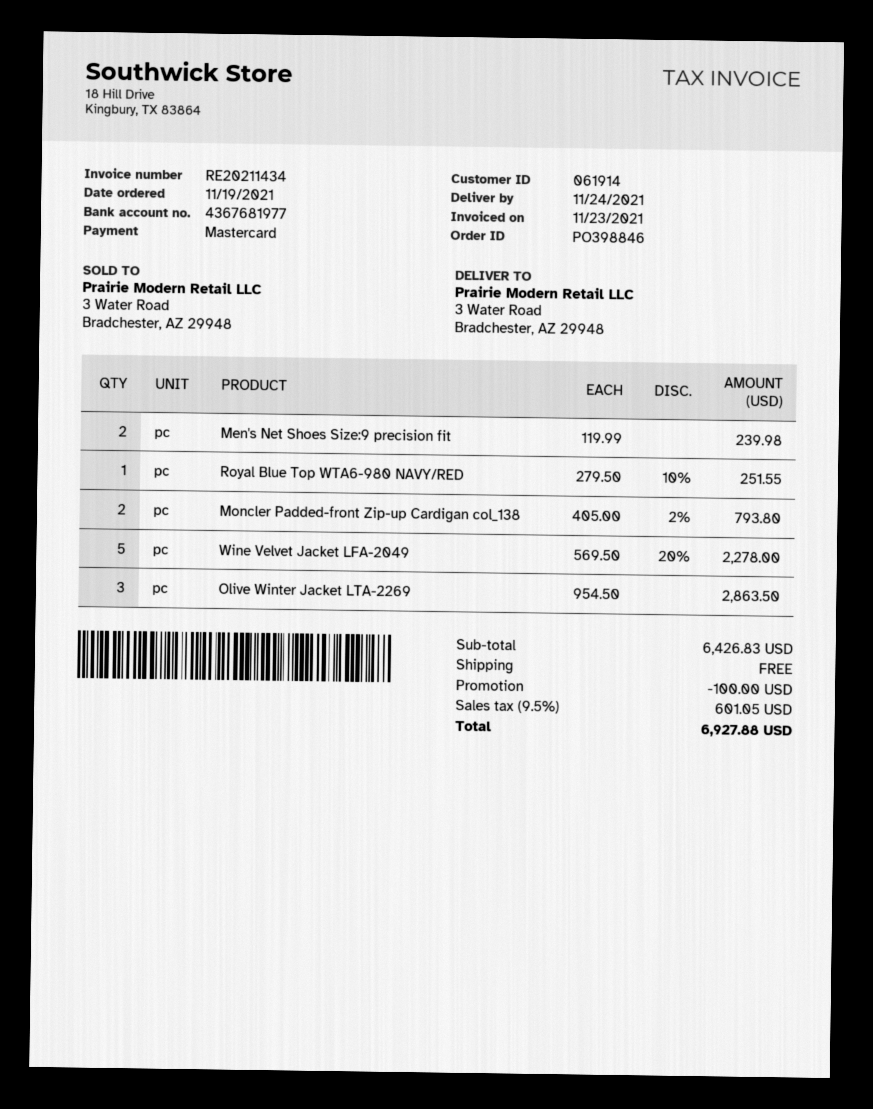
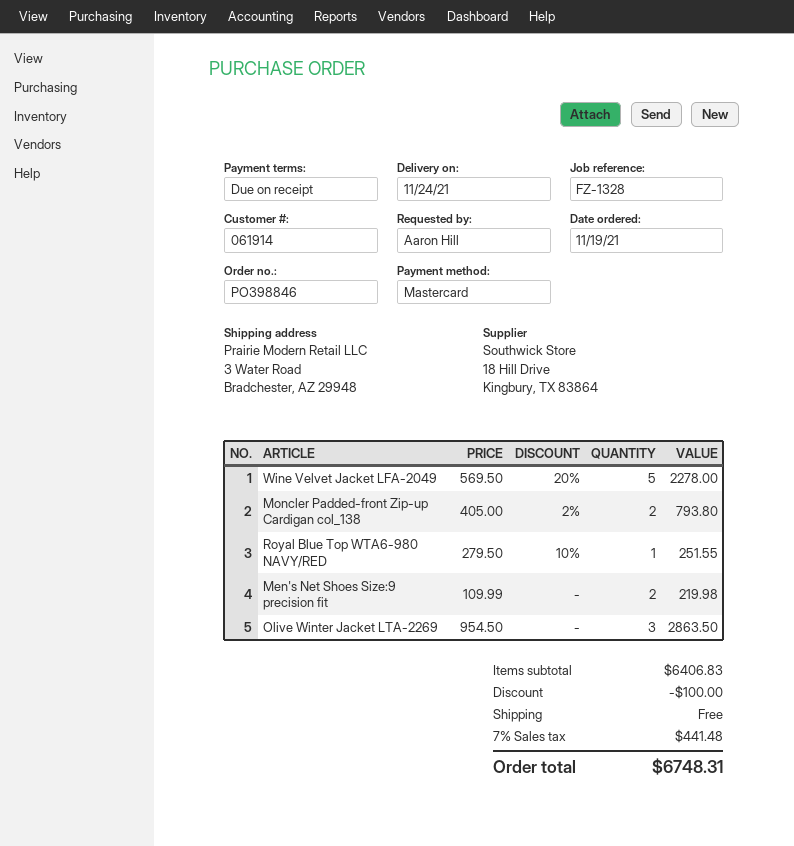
Men's Net Shoes Size:9 precision fit: 2 x 119.99 = 239.98 -> 2 x 109.99 = 219.98
subtotal: 6426.83 -> 6406.83
tax: 9.5% = 601.05 -> 7% = 441.48
total: 6927.88 -> 6748.31

